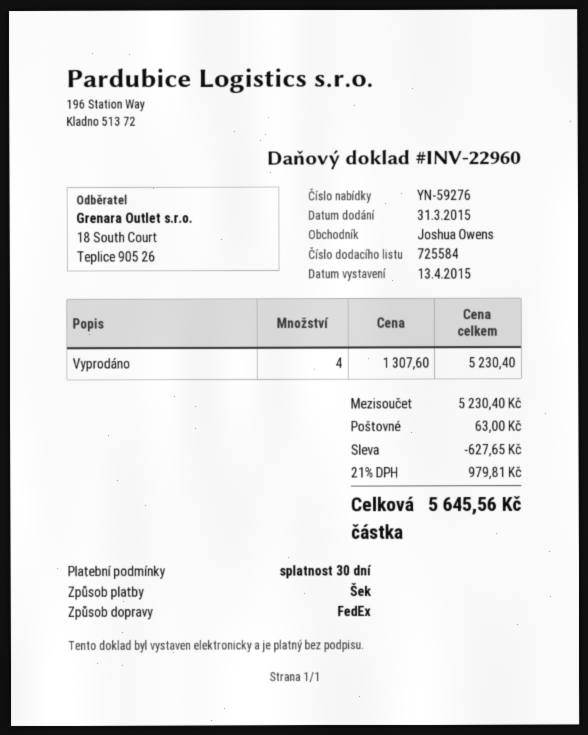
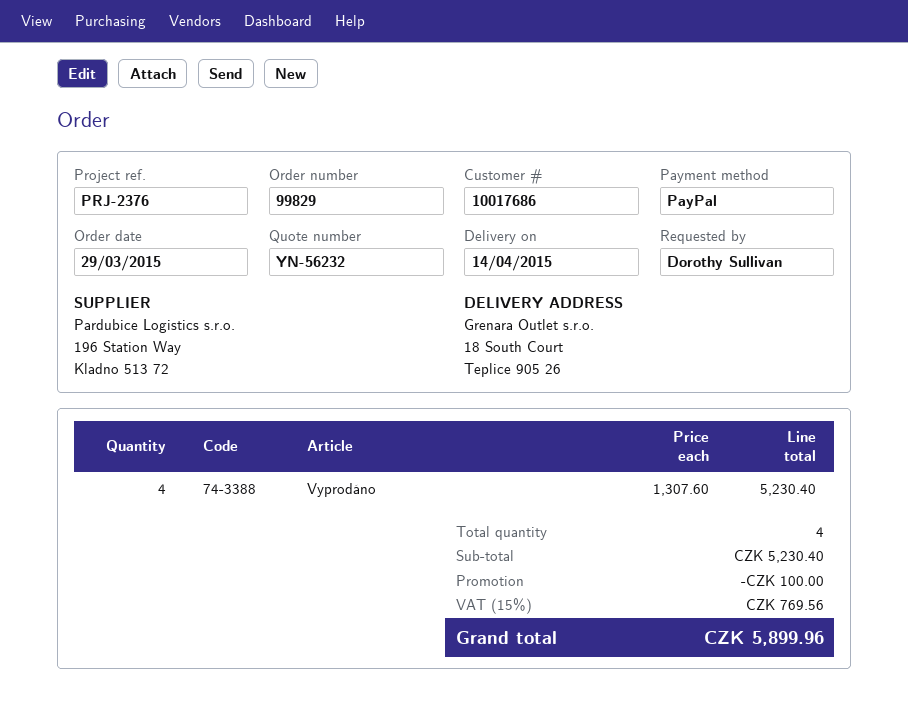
quote number: YN-59276 -> YN-56232
delivery date: 2015-03-31 -> 2015-04-14
payment method: cheque -> PayPal
discount: 627.65 -> 100.00
shipping: 63.00 -> none
tax: 21% = 979.81 -> 15% = 769.56
total: 5645.56 -> 5899.96

